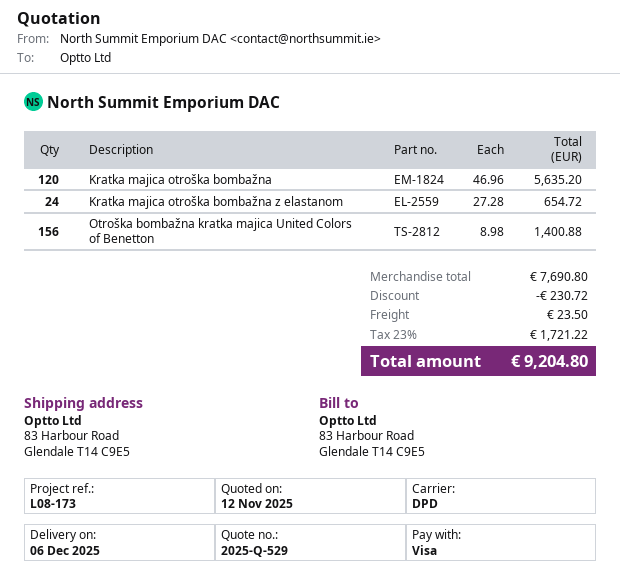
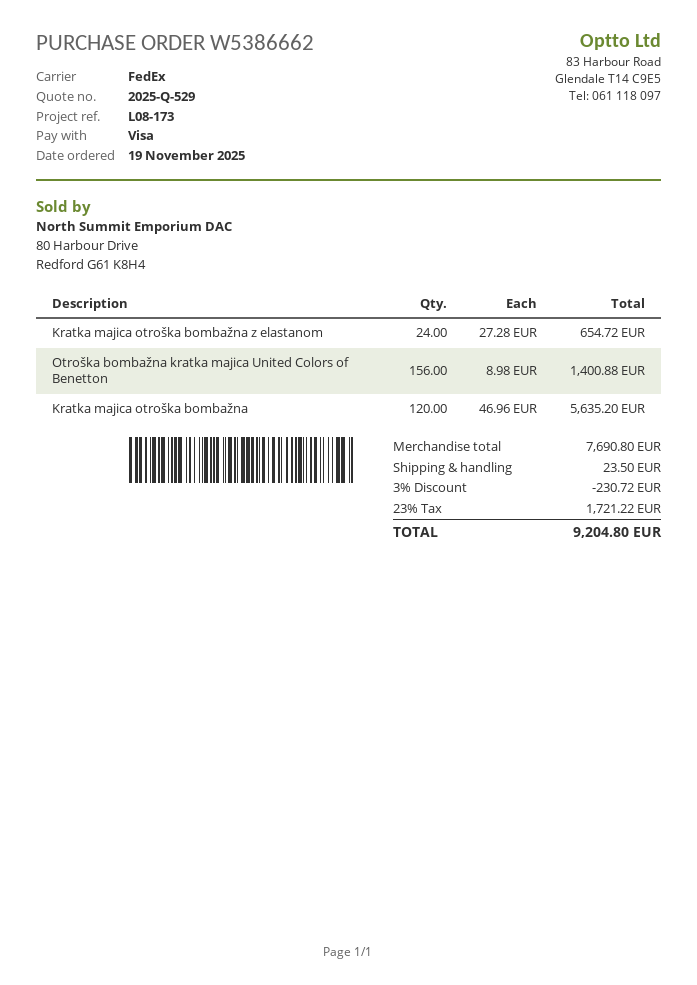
shipping method: DPD -> FedEx

